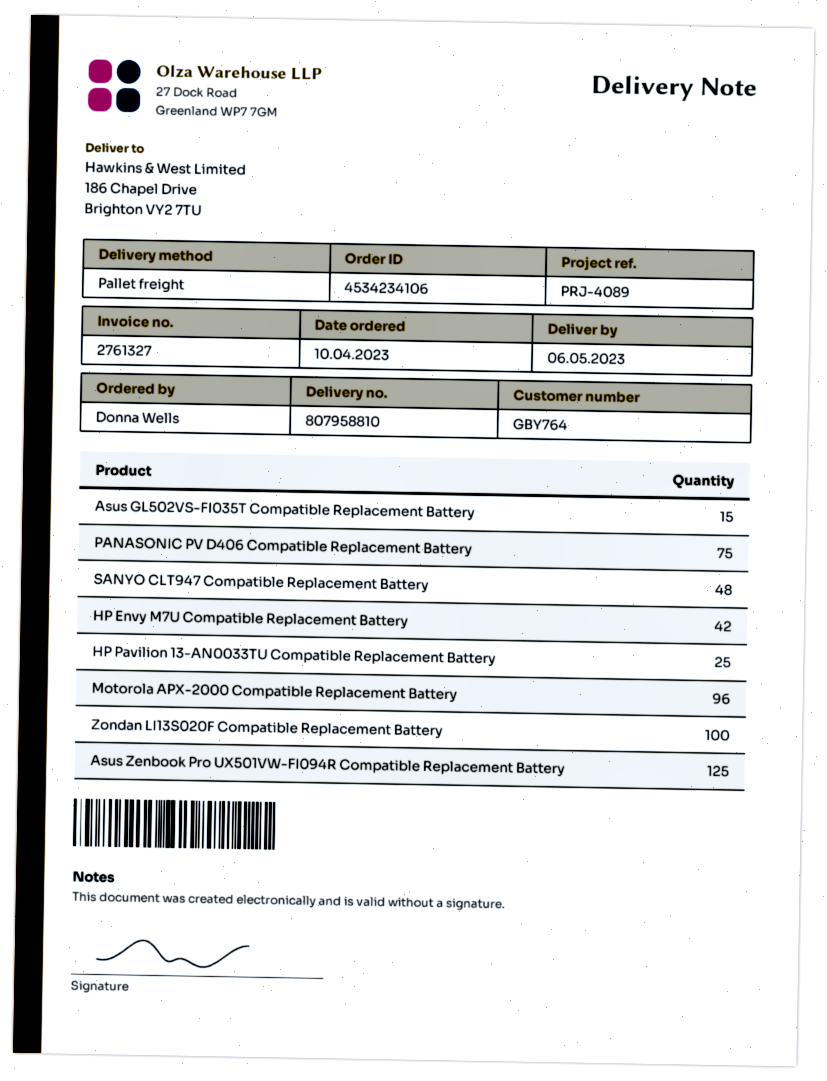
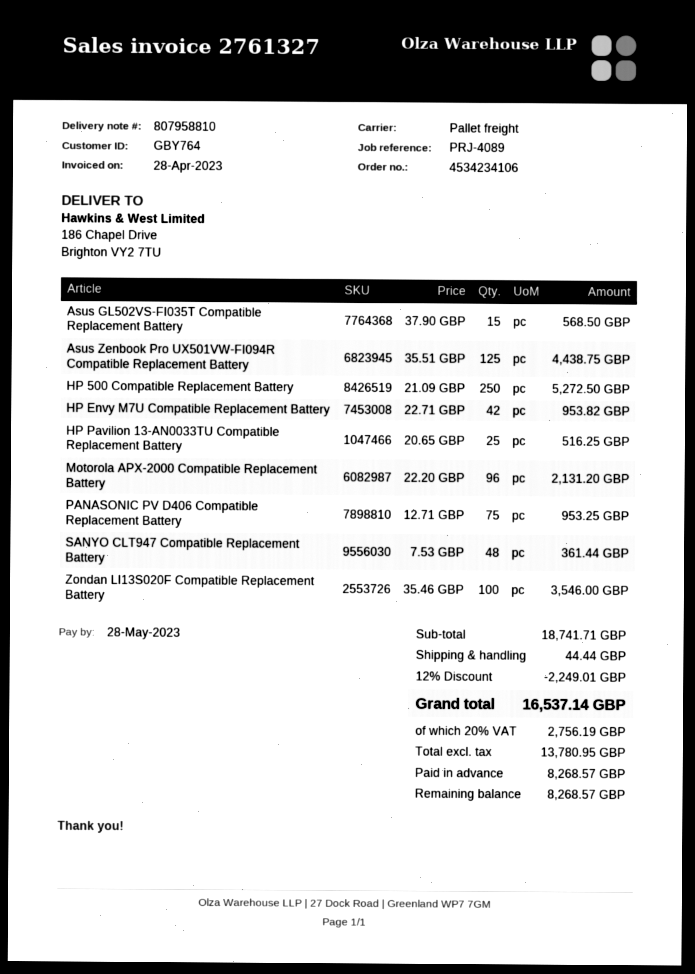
HP 500 Compatible Replacement Battery: none -> 250

